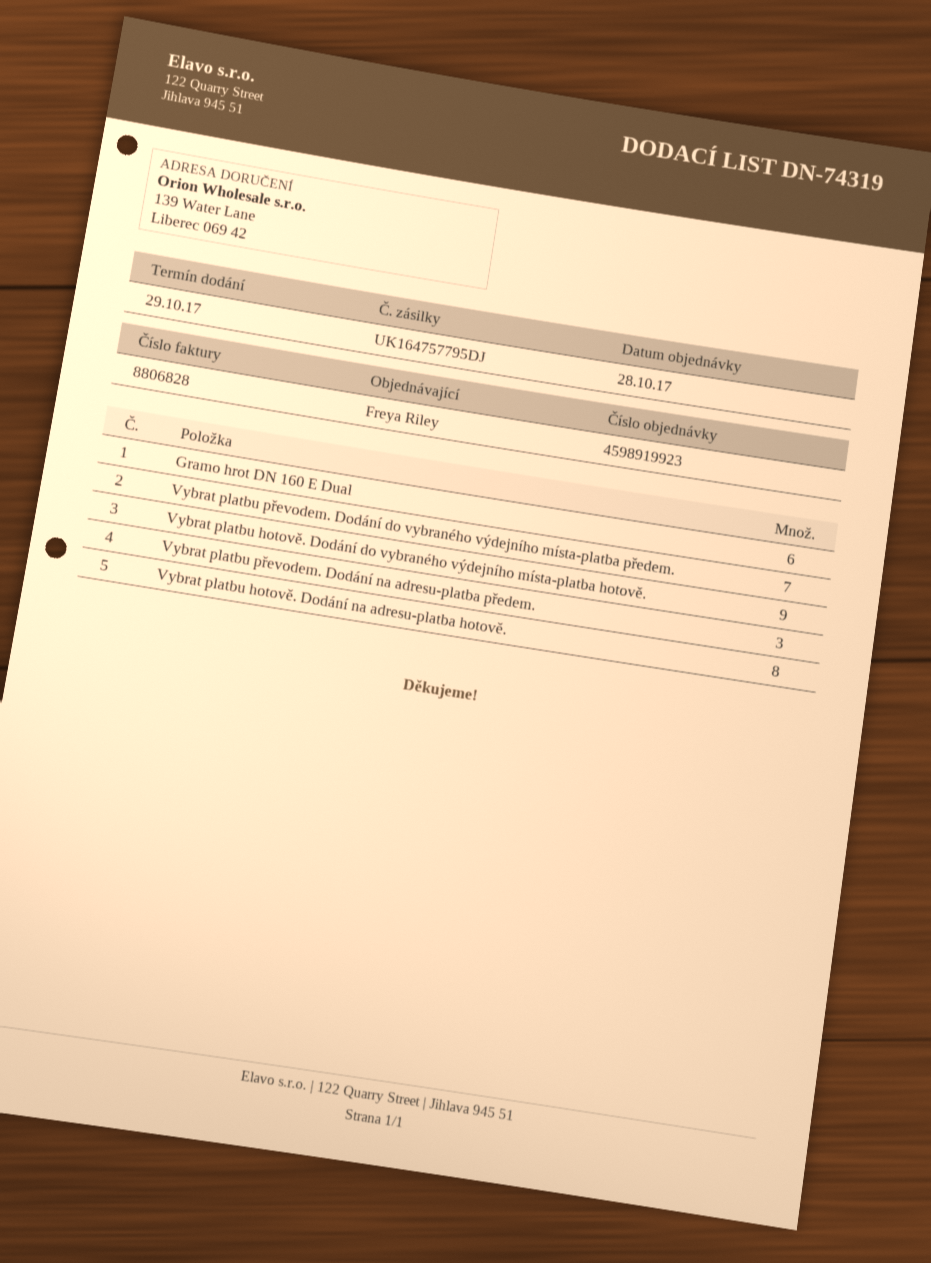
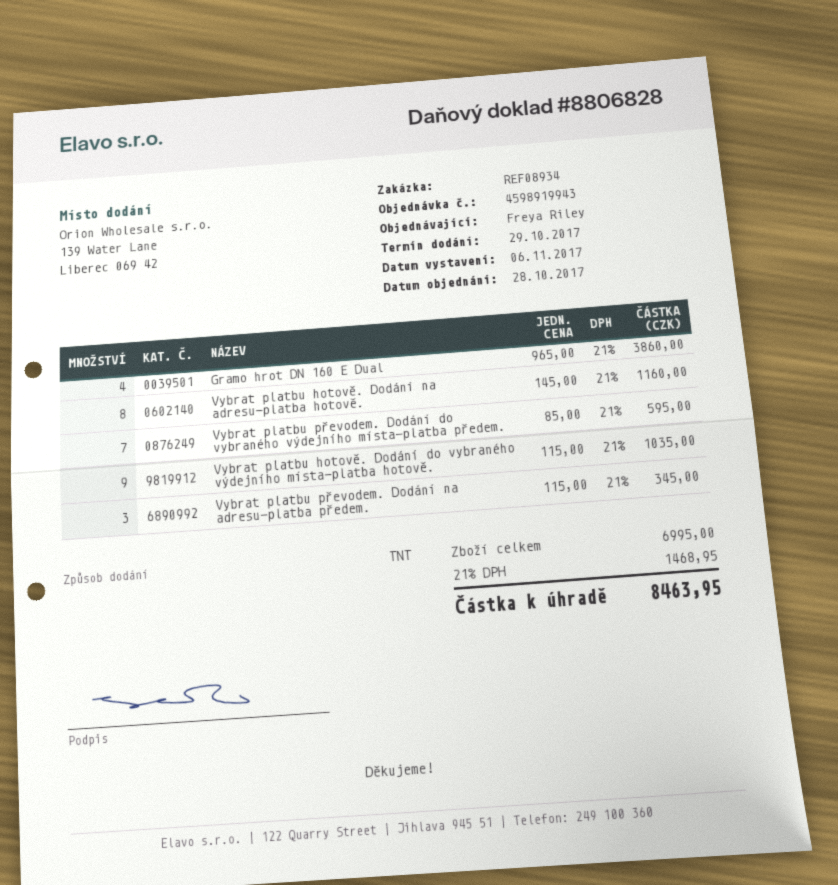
order number: 4598919923 -> 4598919943
Gramo hrot DN 160 E Dual: 6 -> 4

